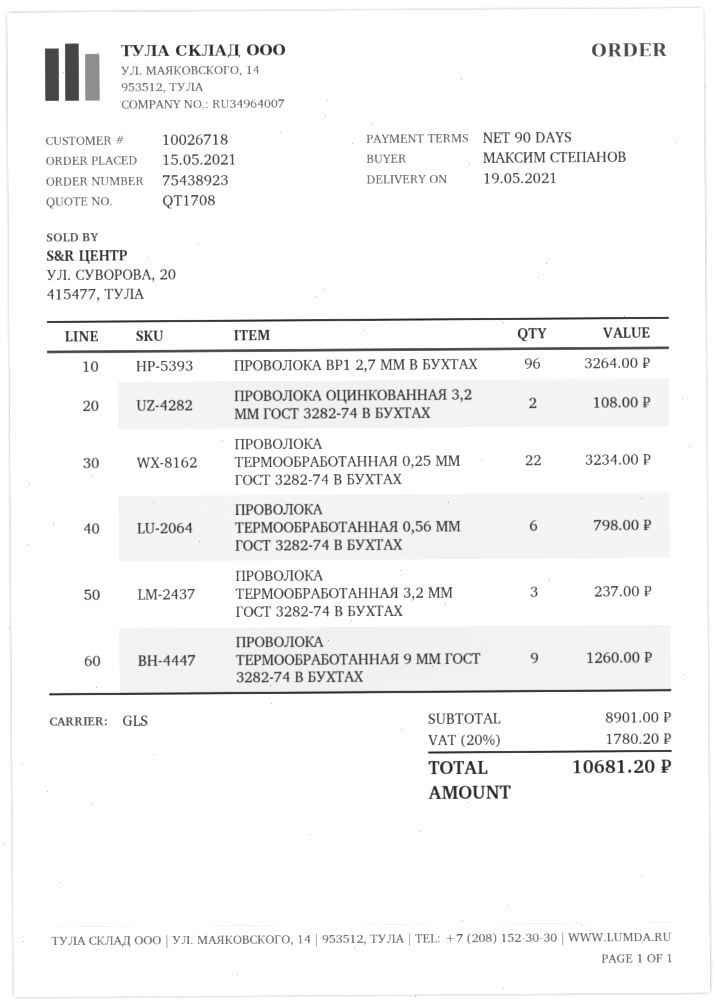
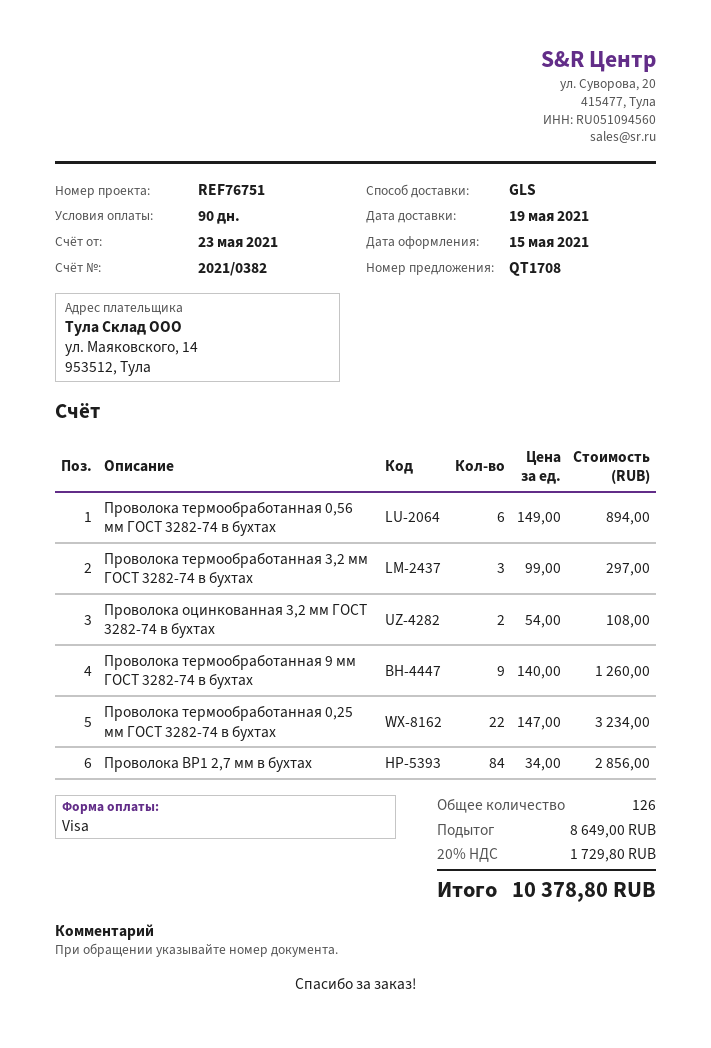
ПРОВОЛОКА ВР1 2,7 ММ В БУХТАХ: 96 for 3264.00 -> 84 for 2856.00
ПРОВОЛОКА ТЕРМООБРАБОТАННАЯ 0,56 ММ ГОСТ 3282-74 В БУХТАХ: 6 for 798.00 -> 6 for 894.00
ПРОВОЛОКА ТЕРМООБРАБОТАННАЯ 3,2 ММ ГОСТ 3282-74 В БУХТАХ: 3 for 237.00 -> 3 for 297.00
subtotal: 8901.00 -> 8649.00
tax: 20% = 1780.20 -> 20% = 1729.80
total: 10681.20 -> 10378.80

